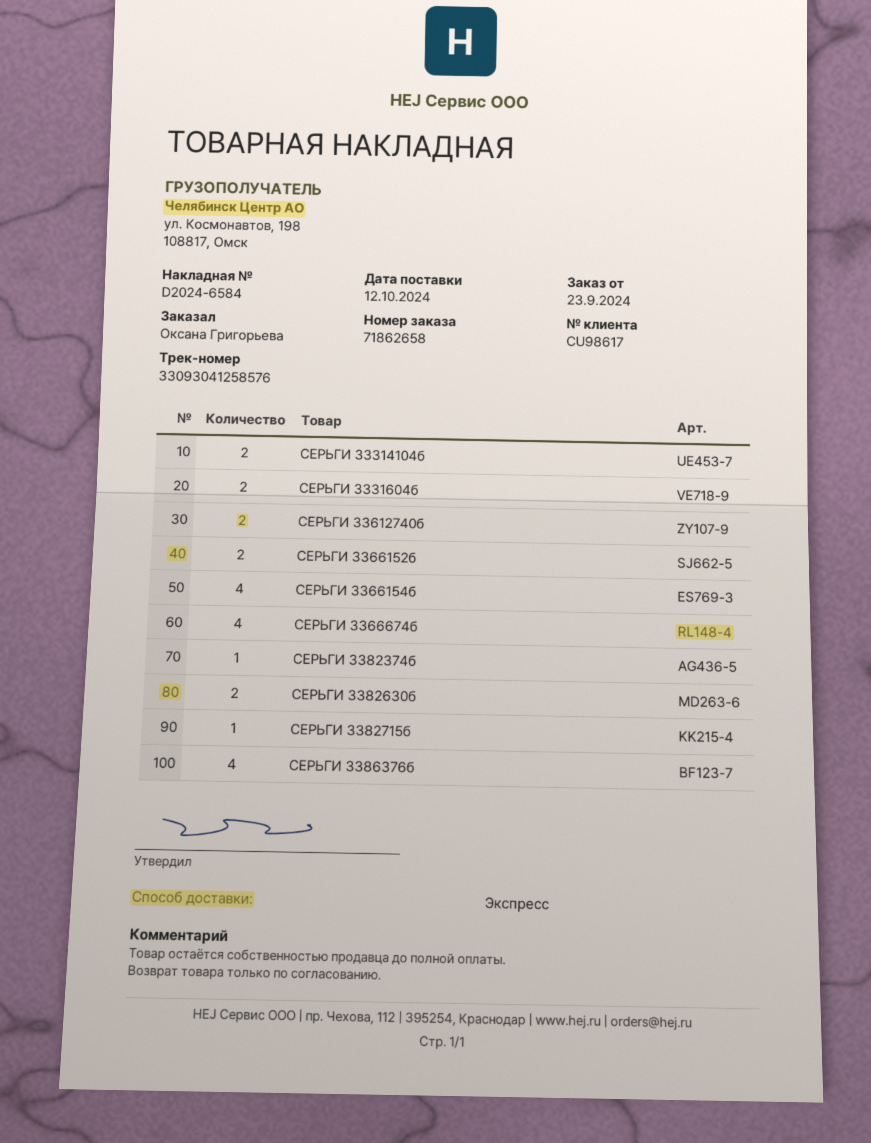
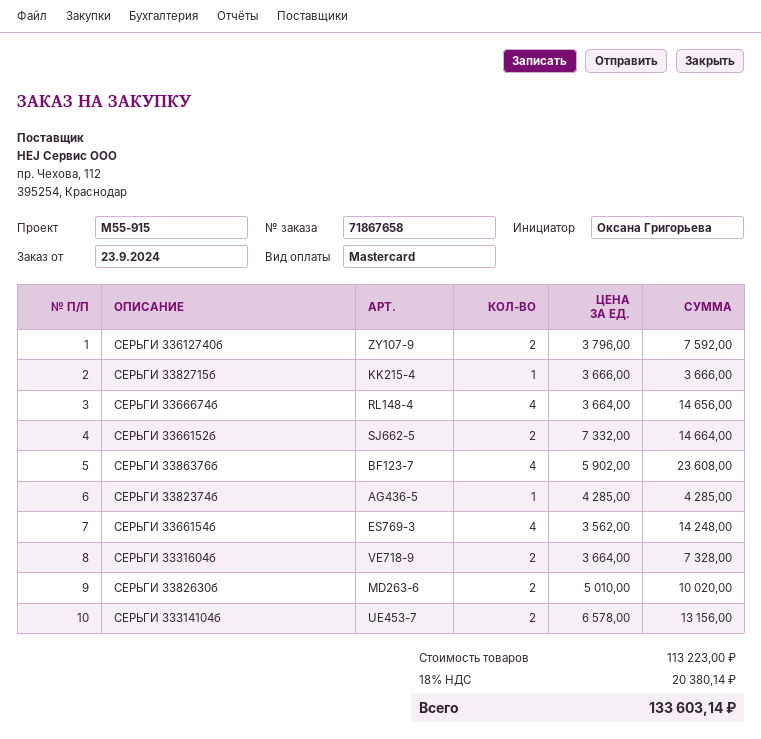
order number: 71862658 -> 71867658

